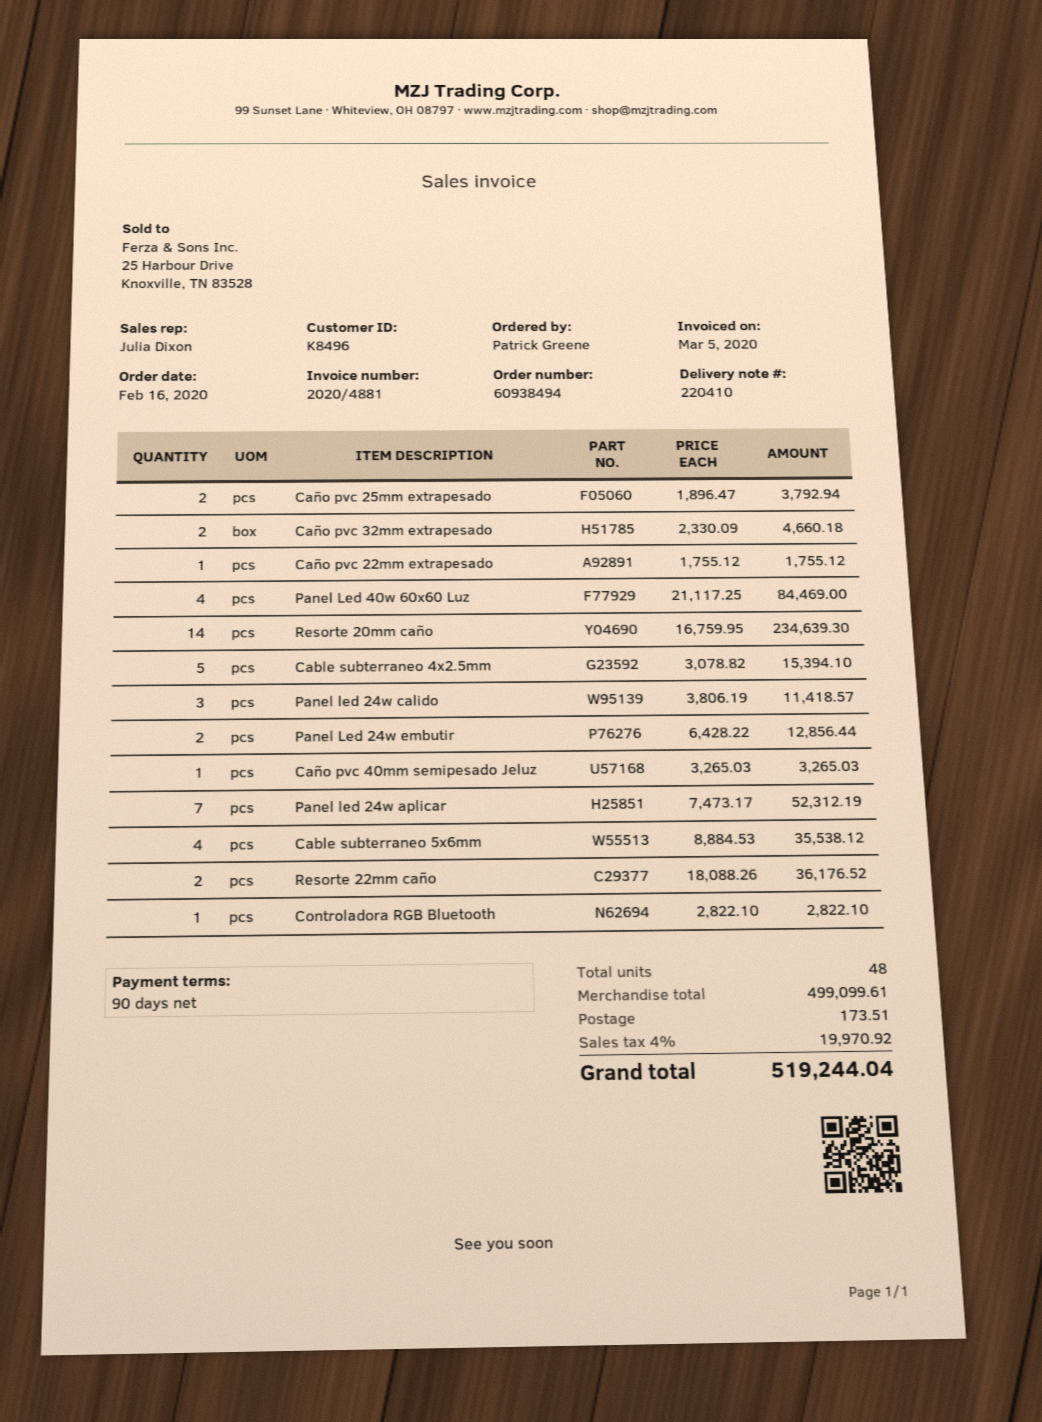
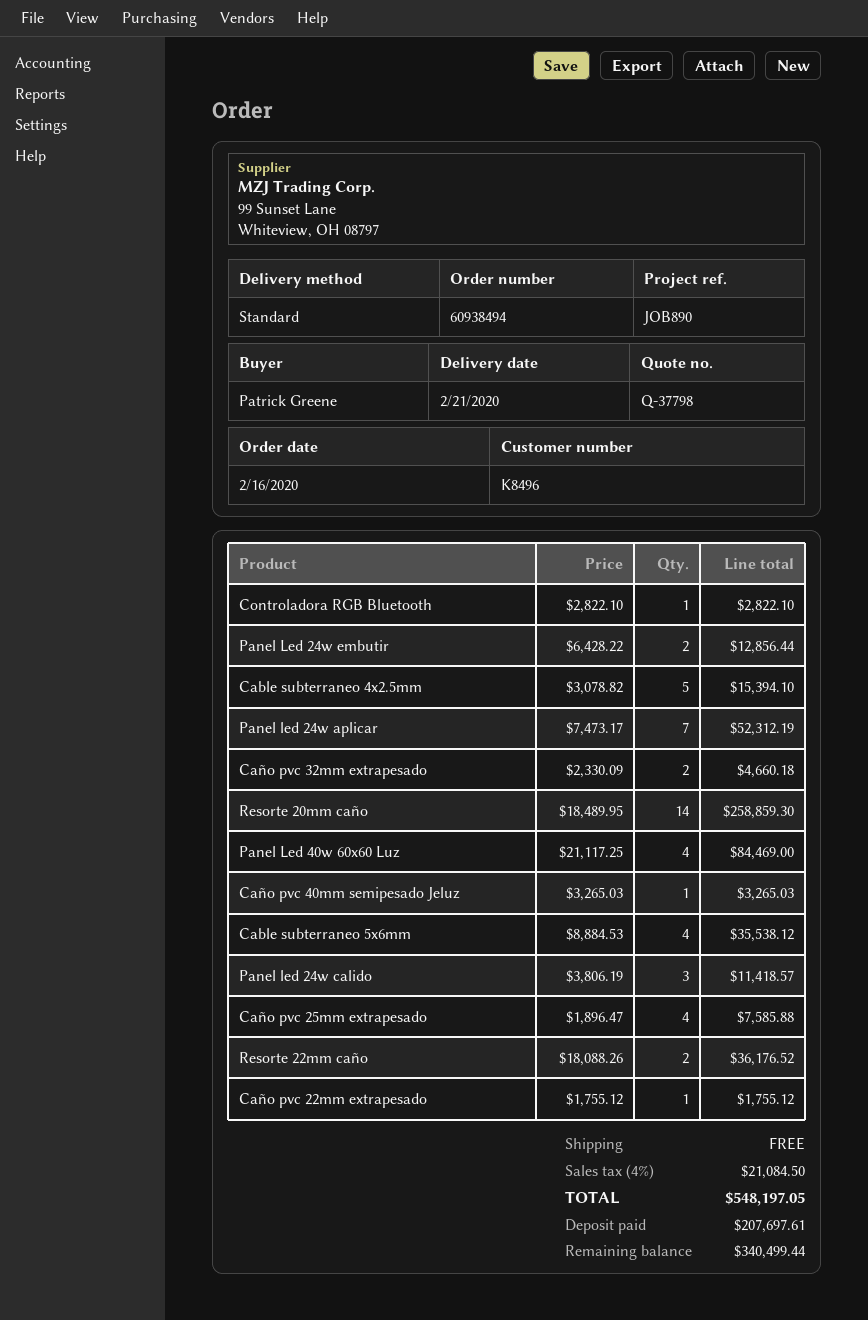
Caño pvc 25mm extrapesado: 2 x 1896.47 = 3792.94 -> 4 x 1896.47 = 7585.88
Resorte 20mm caño: 14 x 16759.95 = 234639.30 -> 14 x 18489.95 = 258859.30
shipping: 173.51 -> 0.00
tax: 4% = 19970.92 -> 4% = 21084.50
total: 519244.04 -> 548197.05

